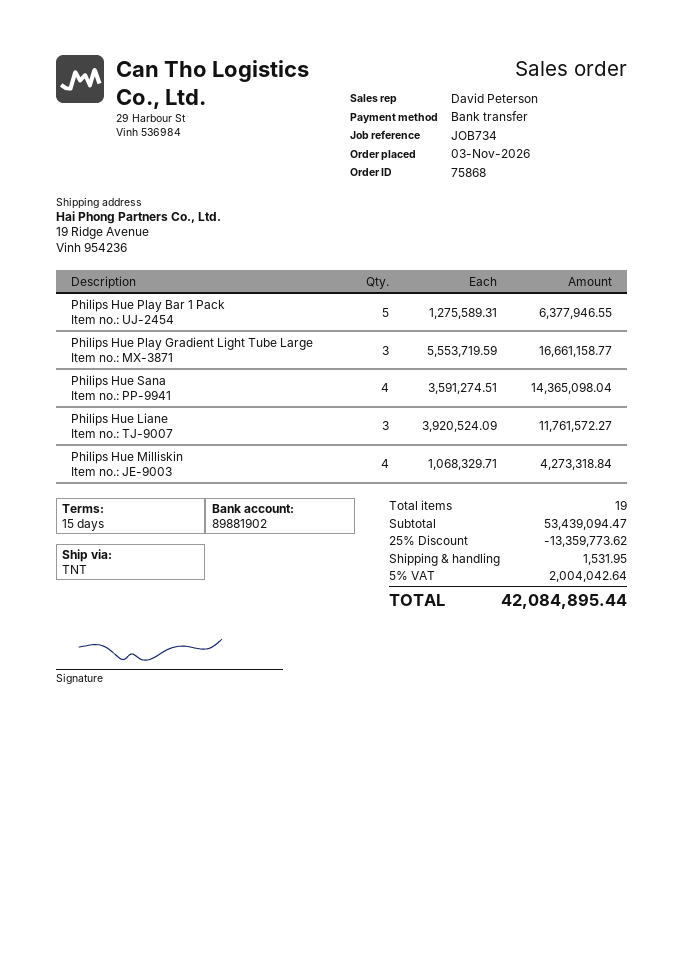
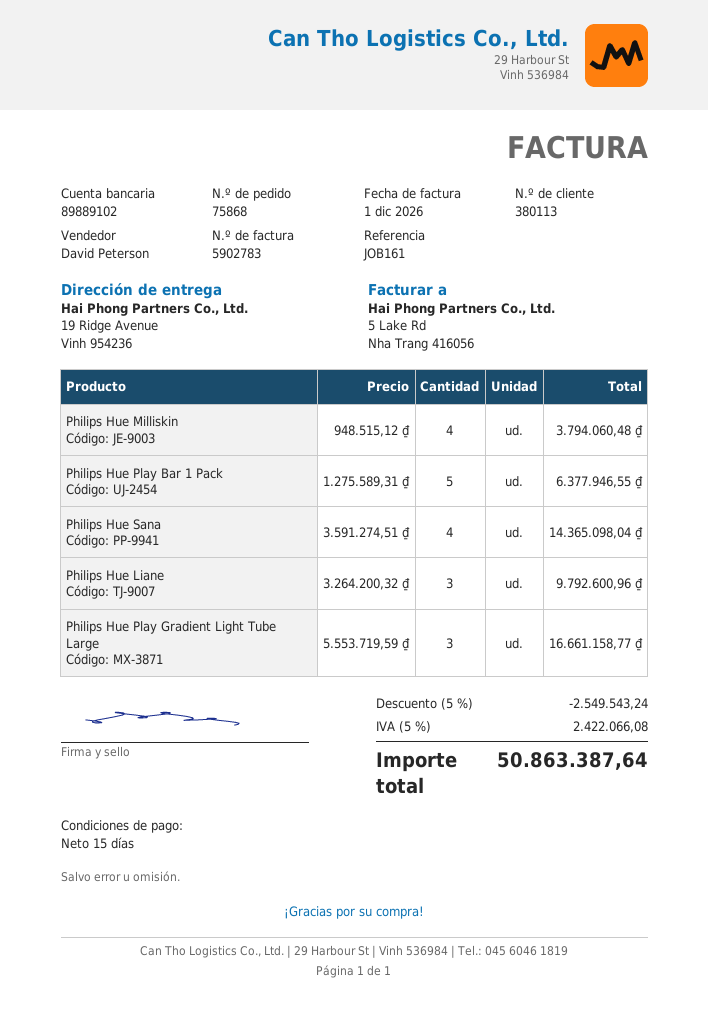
reference: JOB734 -> JOB161
bank account: 89881902 -> 89889102
Philips Hue Liane: 3 x 3920524.09 = 11761572.27 -> 3 x 3264200.32 = 9792600.96
Philips Hue Milliskin: 4 x 1068329.71 = 4273318.84 -> 4 x 948515.12 = 3794060.48
discount: 25% = 13359773.62 -> 5% = 2549543.24
shipping: 1531.95 -> none
tax: 5% = 2004042.64 -> 5% = 2422066.08
total: 42084895.44 -> 50863387.64

